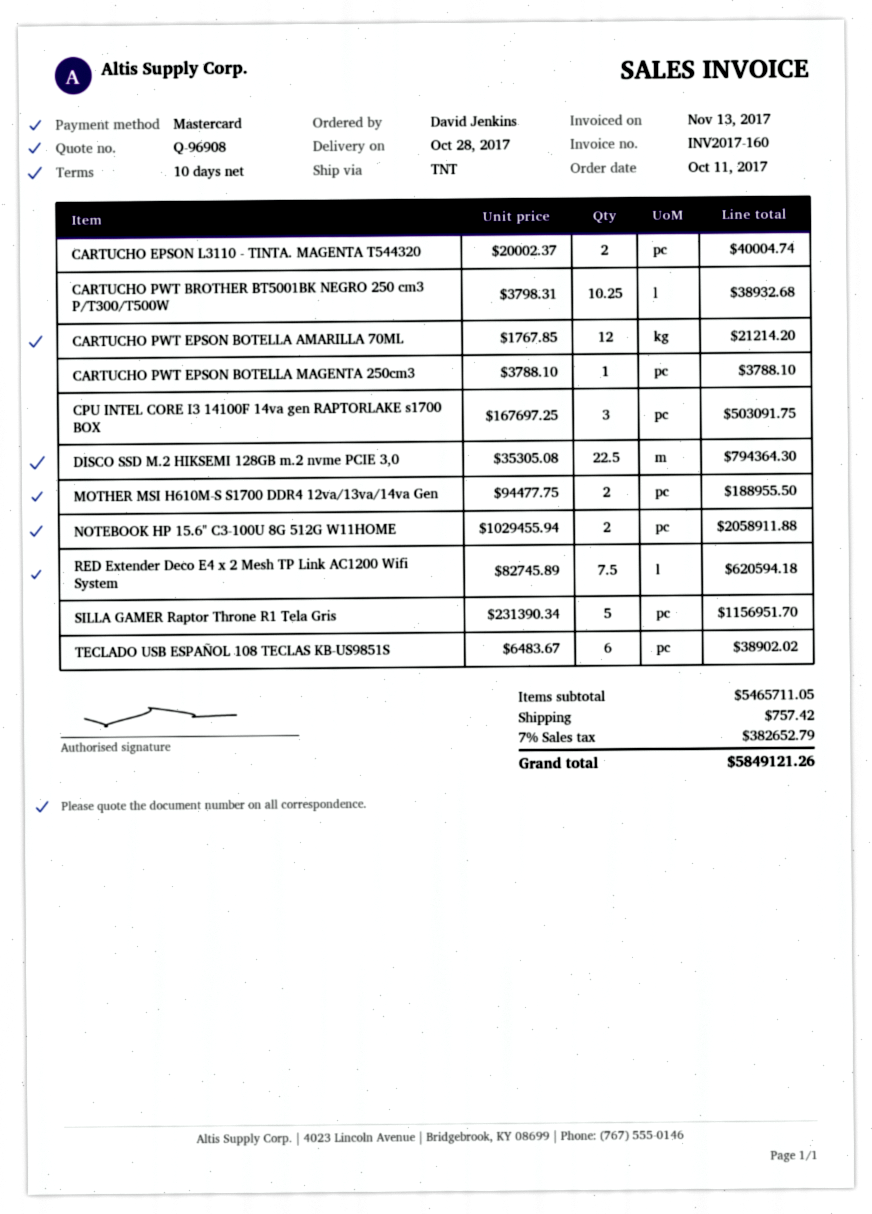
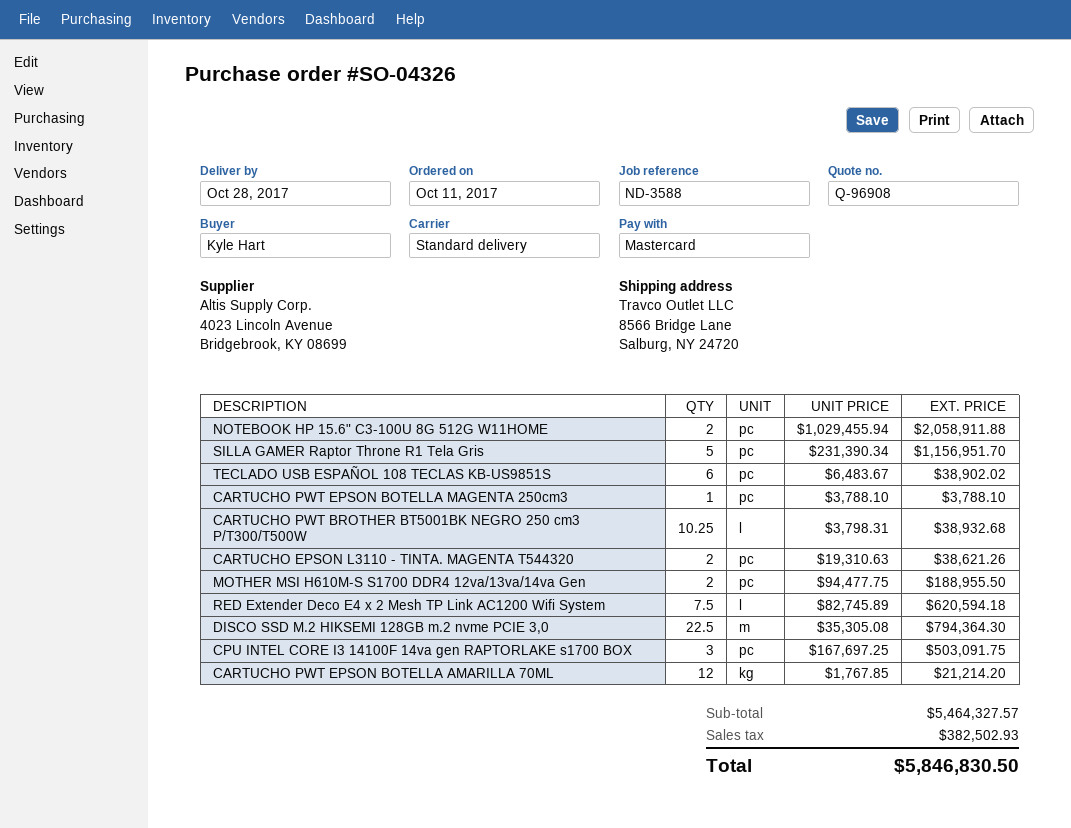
ordered by: David Jenkins -> Kyle Hart
shipping method: TNT -> standard
CARTUCHO EPSON L3110 - TINTA. MAGENTA T544320: 2 x 20002.37 = 40004.74 -> 2 x 19310.63 = 38621.26
subtotal: 5465711.05 -> 5464327.57
shipping: 757.42 -> none
tax: 382652.79 -> 382502.93
total: 5849121.26 -> 5846830.50

